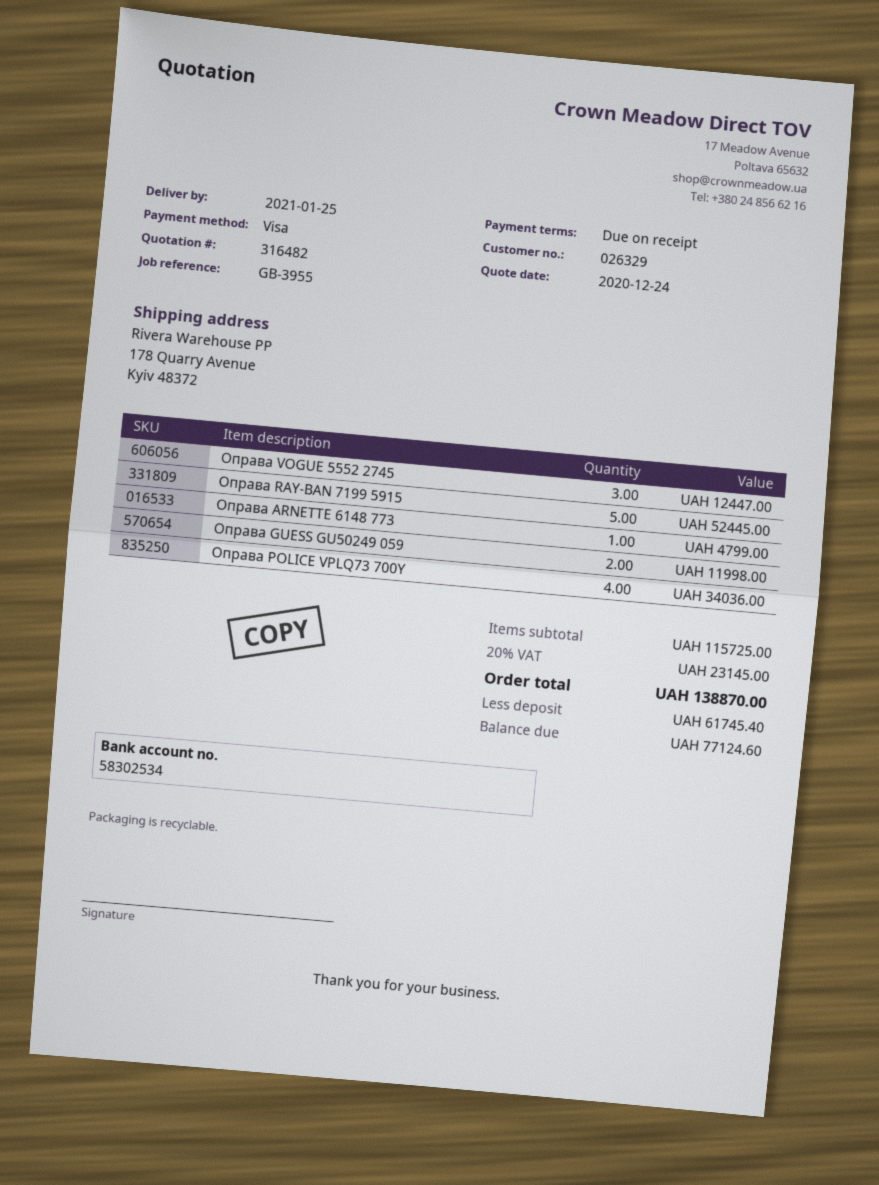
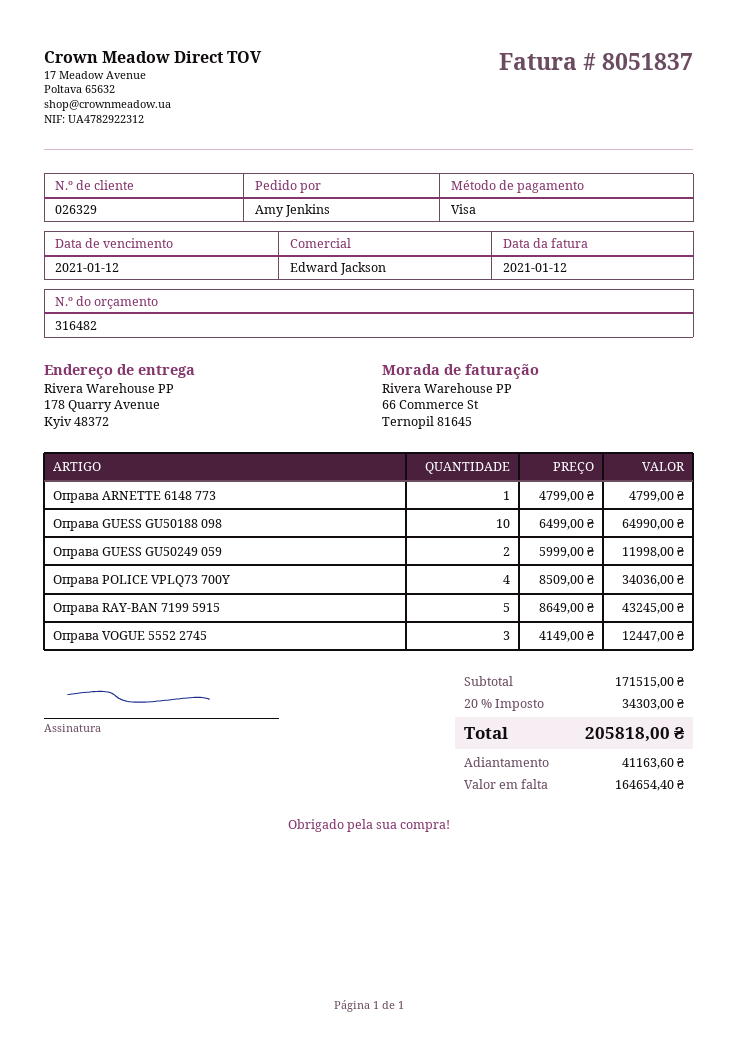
Оправа RAY-BAN 7199 5915: 5 for 52445.00 -> 5 for 43245.00
Оправа GUESS GU50188 098: none -> 10 for 64990.00
subtotal: 115725.00 -> 171515.00
tax: 20% = 23145.00 -> 20% = 34303.00
total: 138870.00 -> 205818.00
deposit: 61745.40 -> 41163.60
balance: 77124.60 -> 164654.40

